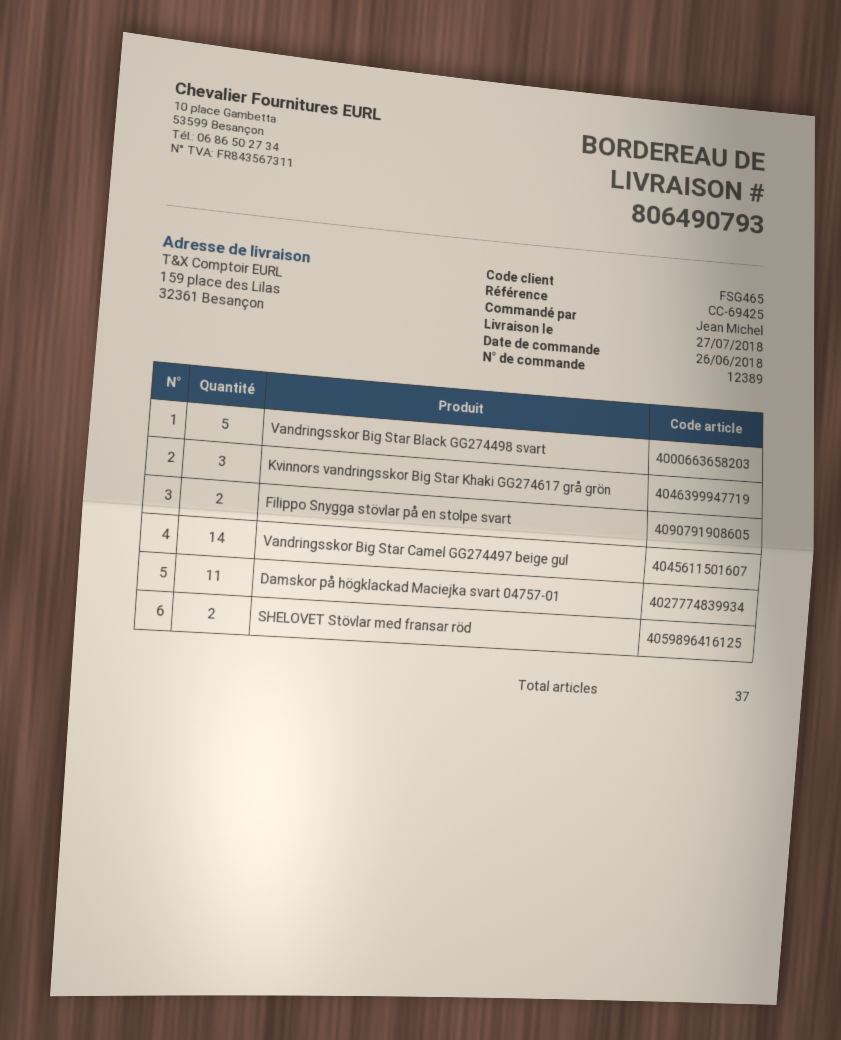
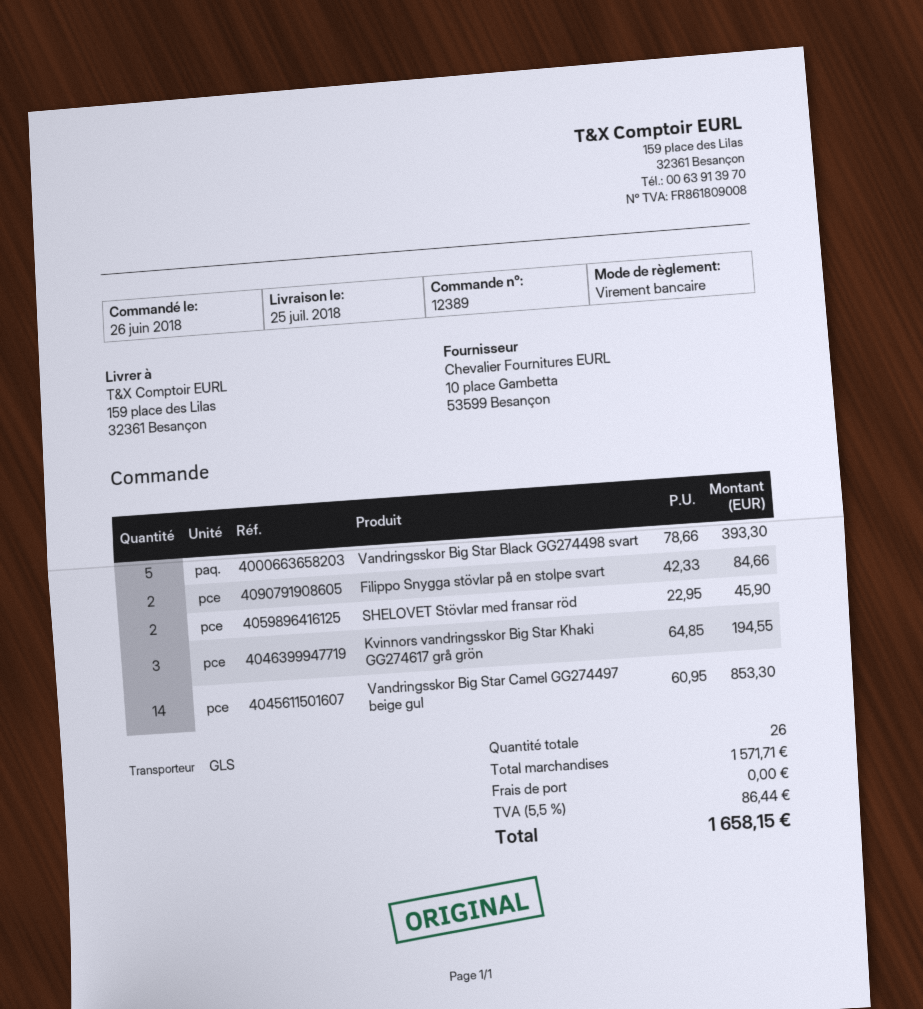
delivery date: 2018-07-27 -> 2018-07-25
Damskor på högklackad Maciejka svart 04757-01: 11 -> none
total quantity: 37 -> 26

